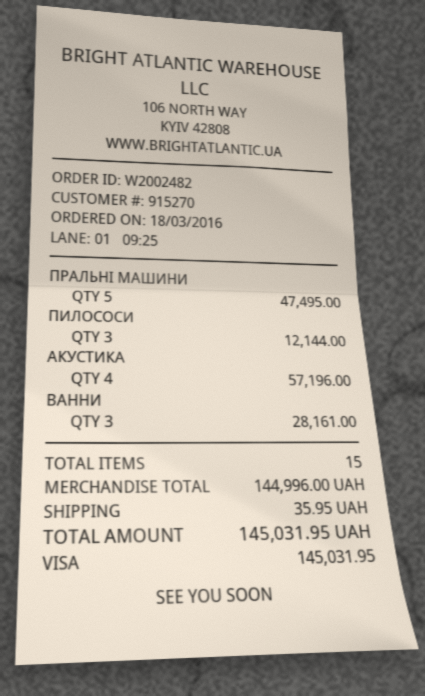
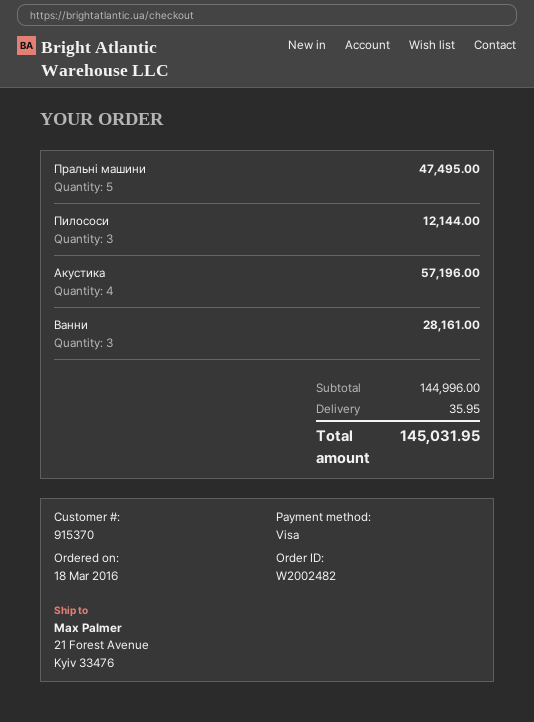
customer number: 915270 -> 915370

